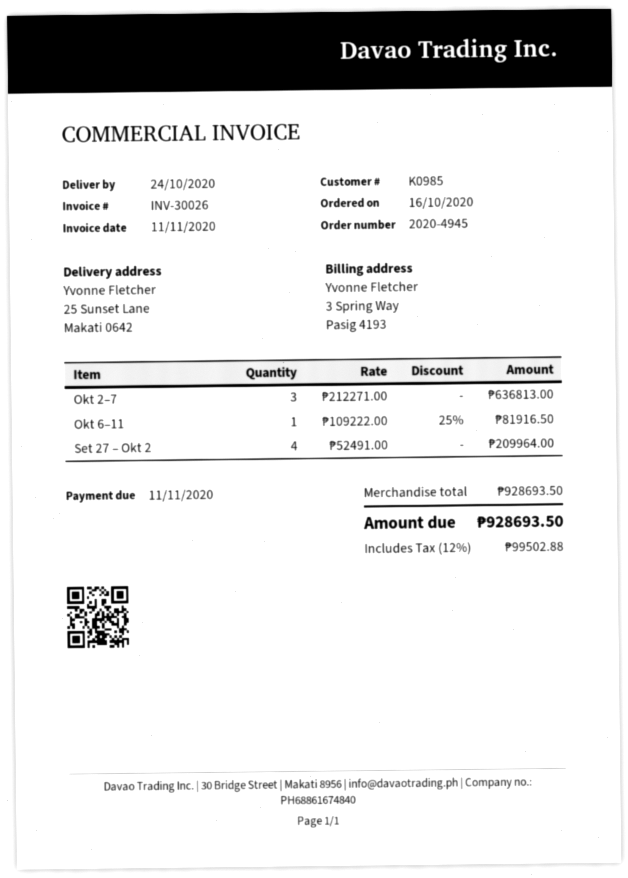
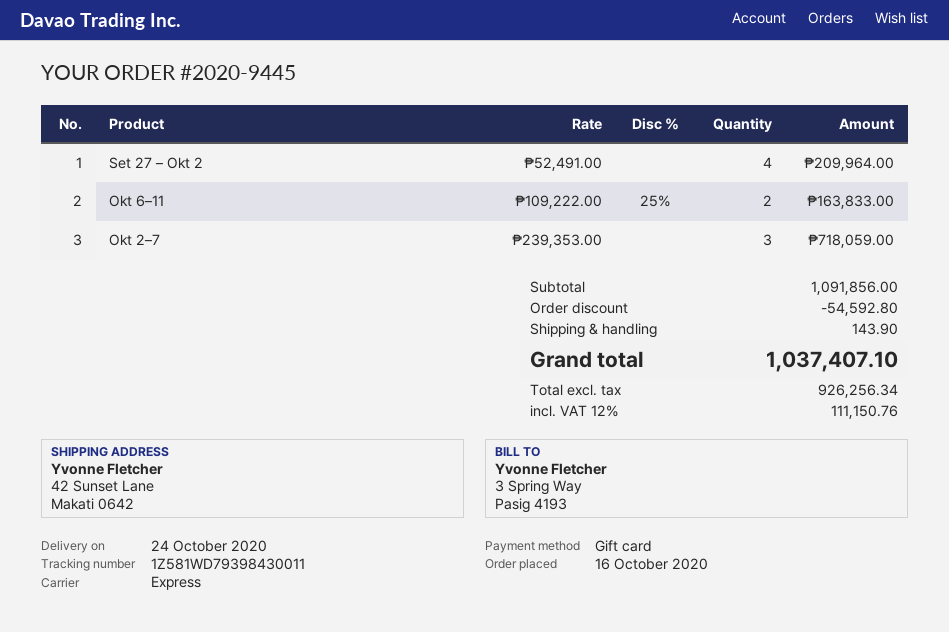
order number: 2020-4945 -> 2020-9445
ship to: 25 Sunset Lane, Makati 0642 -> 42 Sunset Lane, Makati 0642
Okt 2–7: 3 x 212271.00 = 636813.00 -> 3 x 239353.00 = 718059.00
Okt 6–11: 1 x 109222.00 - 25% = 81916.50 -> 2 x 109222.00 - 25% = 163833.00
subtotal: 928693.50 -> 1091856.00
discount: none -> 54592.80
shipping: none -> 143.90
tax: 12% = 99502.88 -> 12% = 111150.76
total: 928693.50 -> 1037407.10

